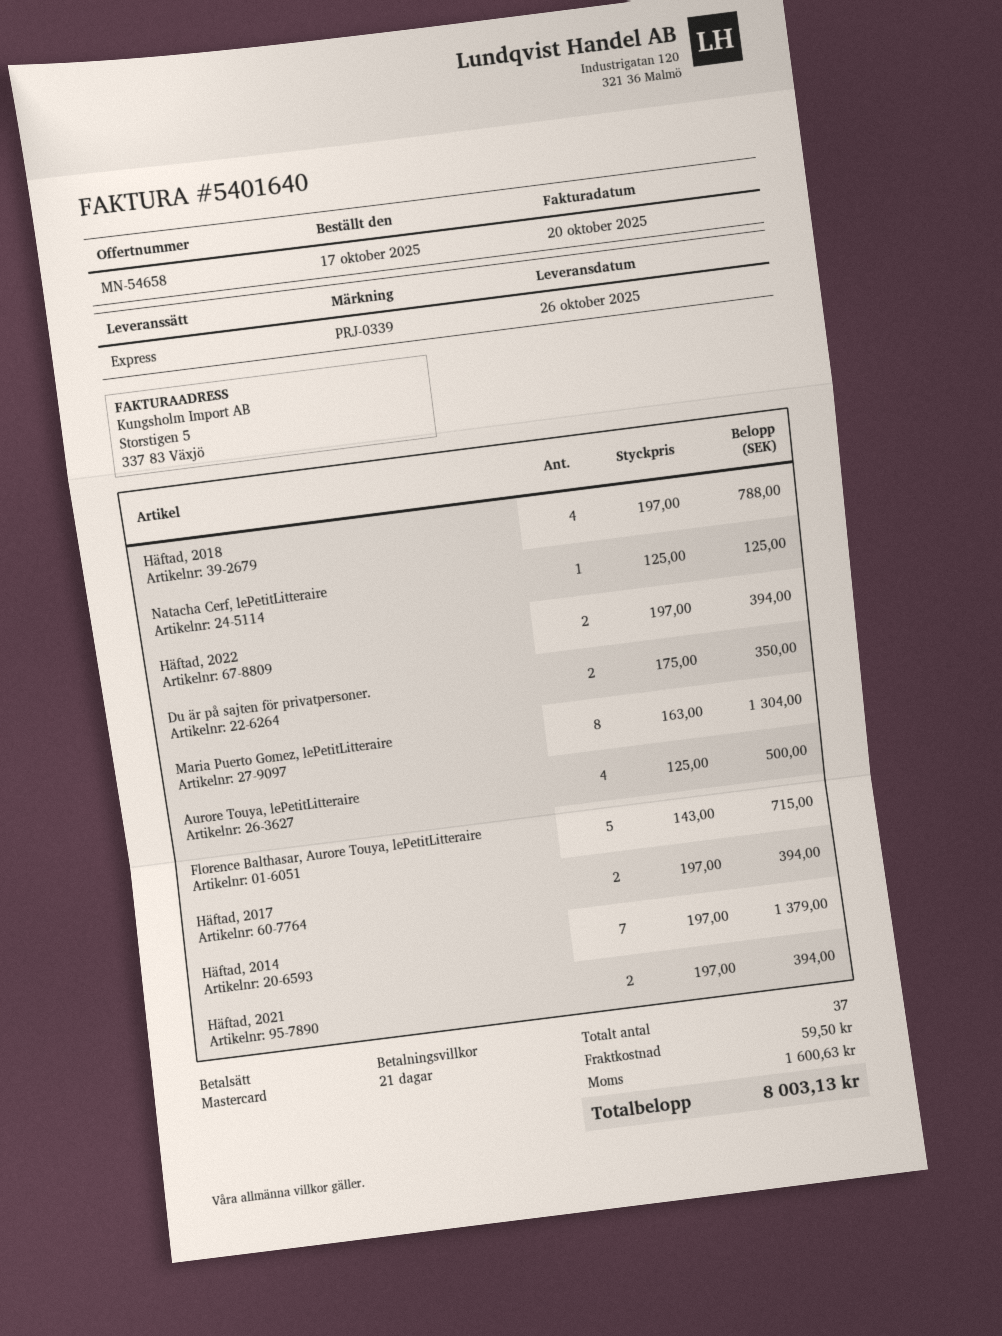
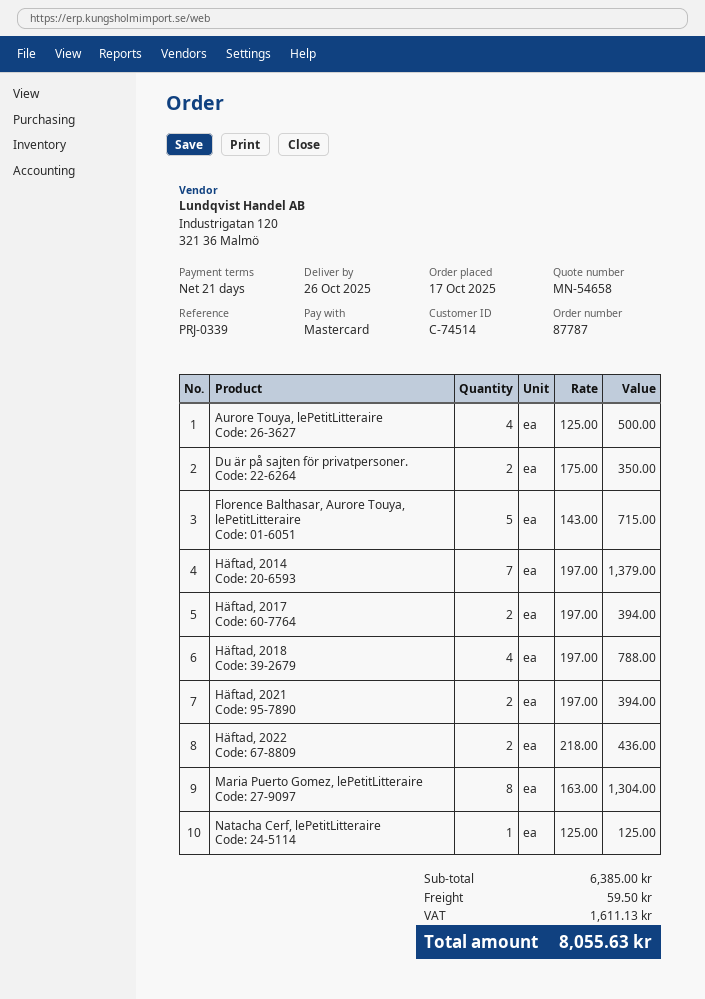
Häftad, 2022: 2 x 197.00 = 394.00 -> 2 x 218.00 = 436.00
tax: 1600.63 -> 1611.13
total: 8003.13 -> 8055.63

